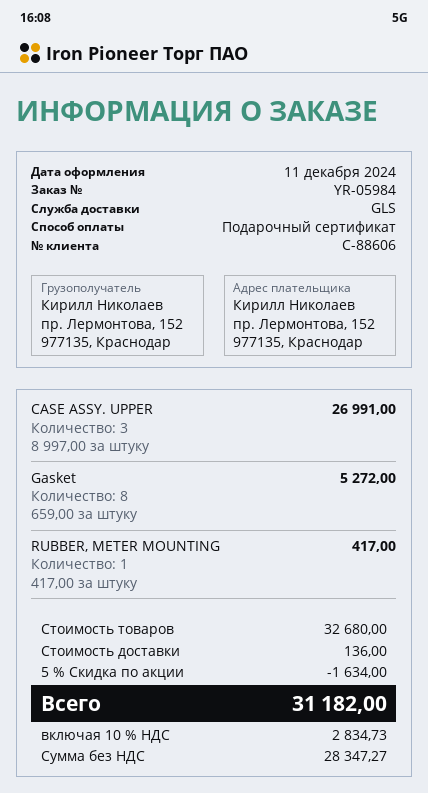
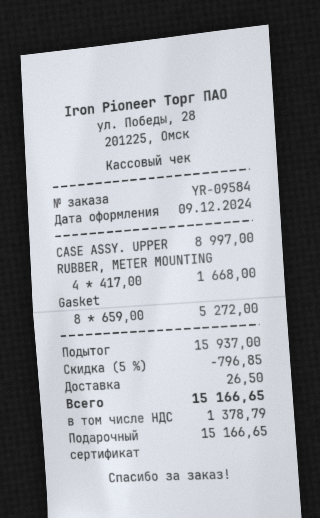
order number: YR-05984 -> YR-09584
order date: 2024-12-11 -> 2024-12-09
CASE ASSY. UPPER: 3 x 8997.00 = 26991.00 -> 1 x 8997.00 = 8997.00
RUBBER, METER MOUNTING: 1 x 417.00 = 417.00 -> 4 x 417.00 = 1668.00
subtotal: 32680.00 -> 15937.00
discount: 5% = 1634.00 -> 5% = 796.85
shipping: 136.00 -> 26.50
tax: 2834.73 -> 1378.79
total: 31182.00 -> 15166.65

